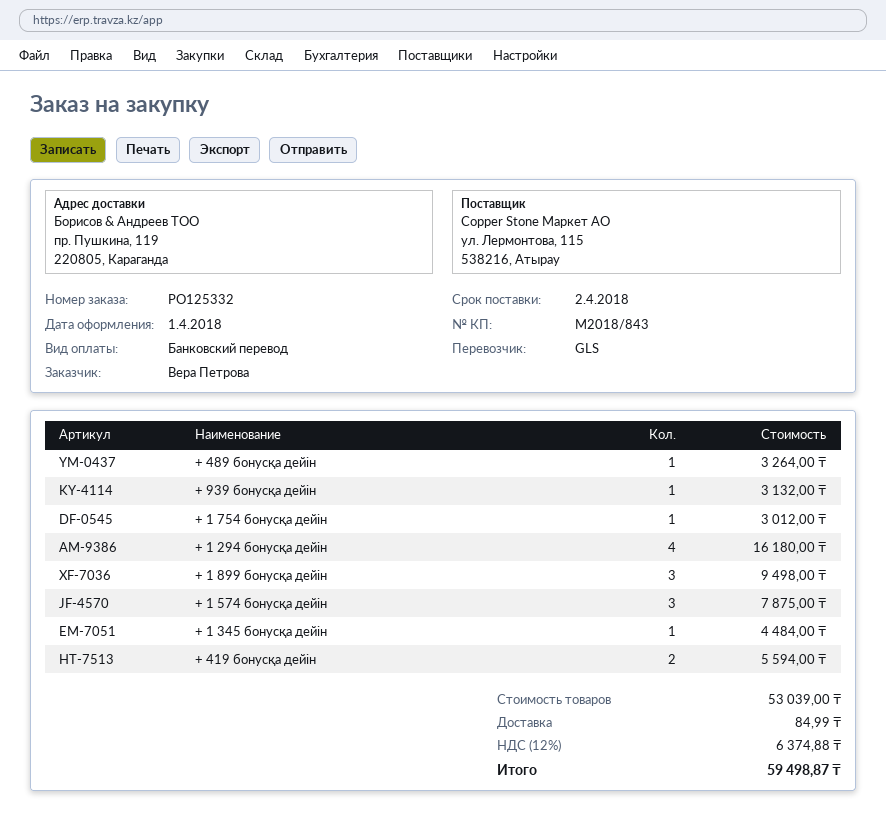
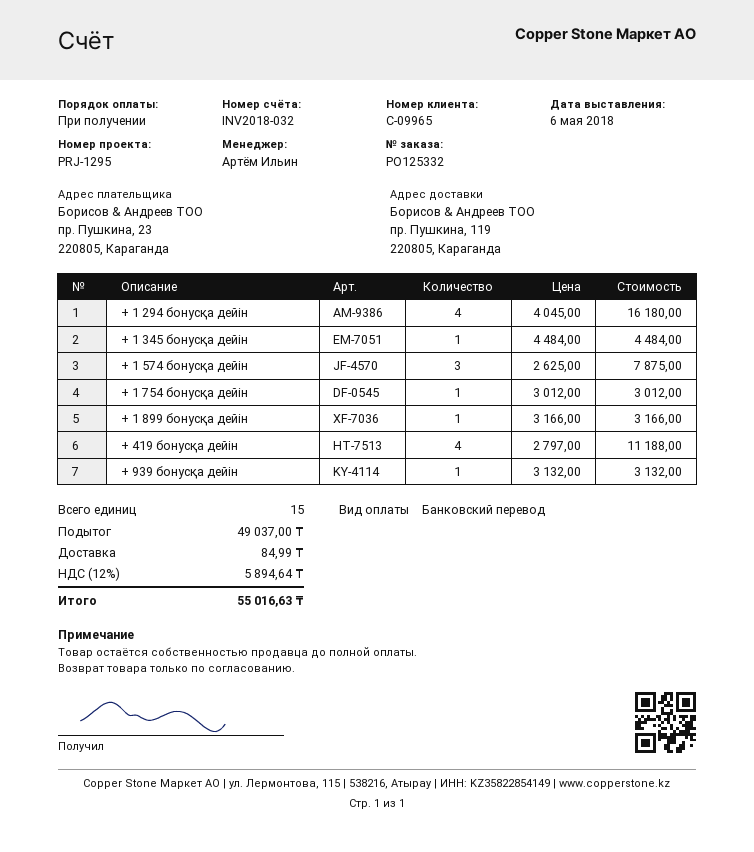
+ 489 бонусқа дейін: 1 for 3264.00 -> none
+ 1 899 бонусқа дейін: 3 for 9498.00 -> 1 for 3166.00
+ 419 бонусқа дейін: 2 for 5594.00 -> 4 for 11188.00
subtotal: 53039.00 -> 49037.00
tax: 12% = 6374.88 -> 12% = 5894.64
total: 59498.87 -> 55016.63

